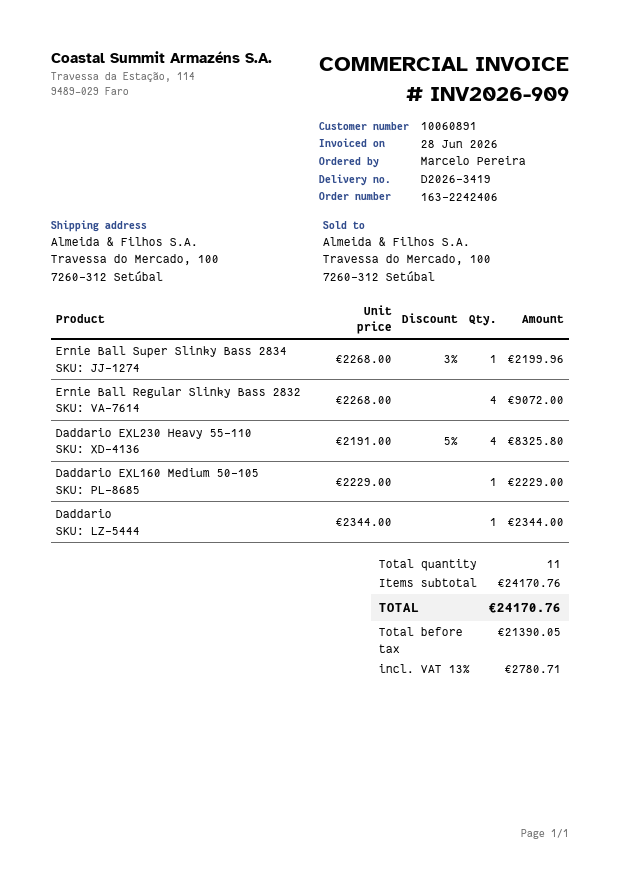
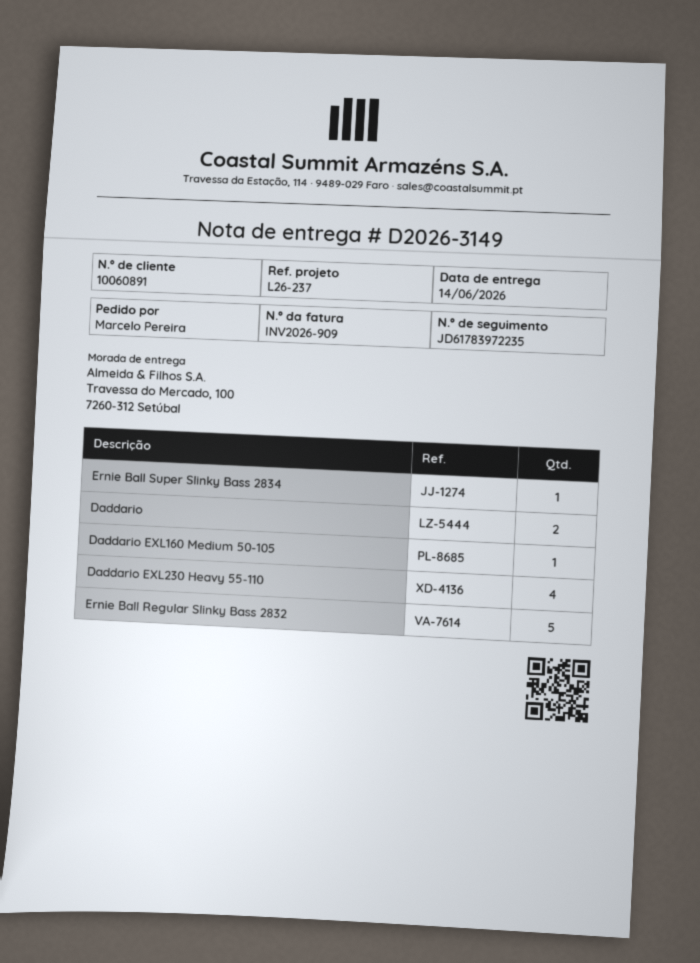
delivery note number: D2026-3419 -> D2026-3149
Ernie Ball Regular Slinky Bass 2832: 4 -> 5
Daddario: 1 -> 2

